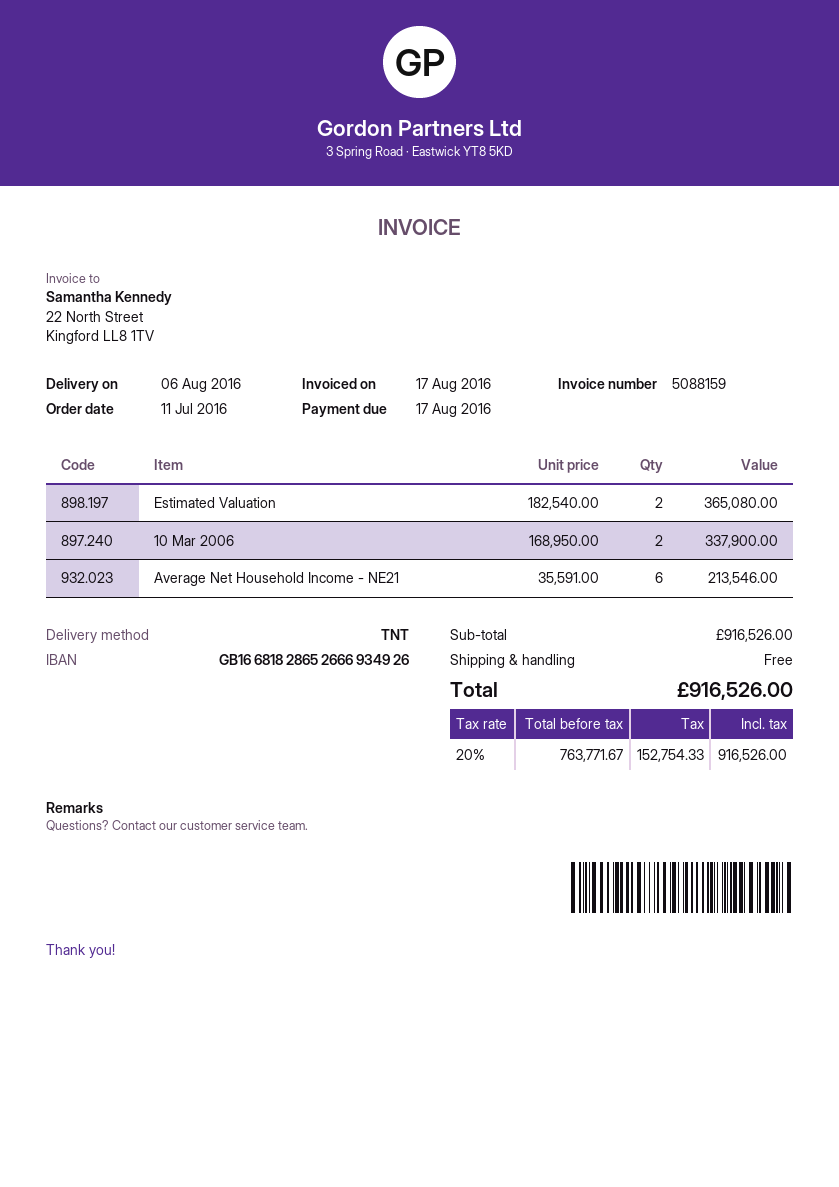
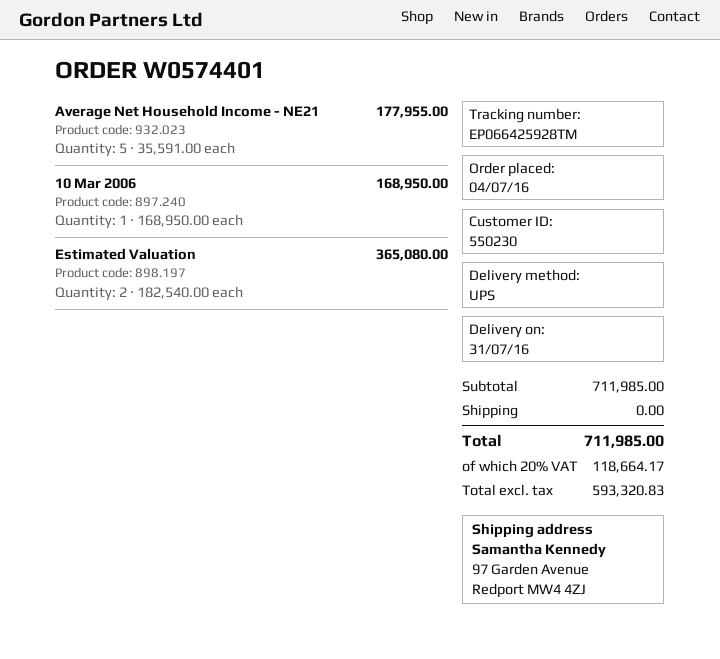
order date: 2016-07-11 -> 2016-07-04
delivery date: 2016-08-06 -> 2016-07-31
shipping method: TNT -> UPS
10 Mar 2006: 2 x 168950.00 = 337900.00 -> 1 x 168950.00 = 168950.00
Average Net Household Income - NE21: 6 x 35591.00 = 213546.00 -> 5 x 35591.00 = 177955.00
subtotal: 916526.00 -> 711985.00
net: 763771.67 -> 593320.83
tax: 20% = 152754.33 -> 20% = 118664.17
total: 916526.00 -> 711985.00

